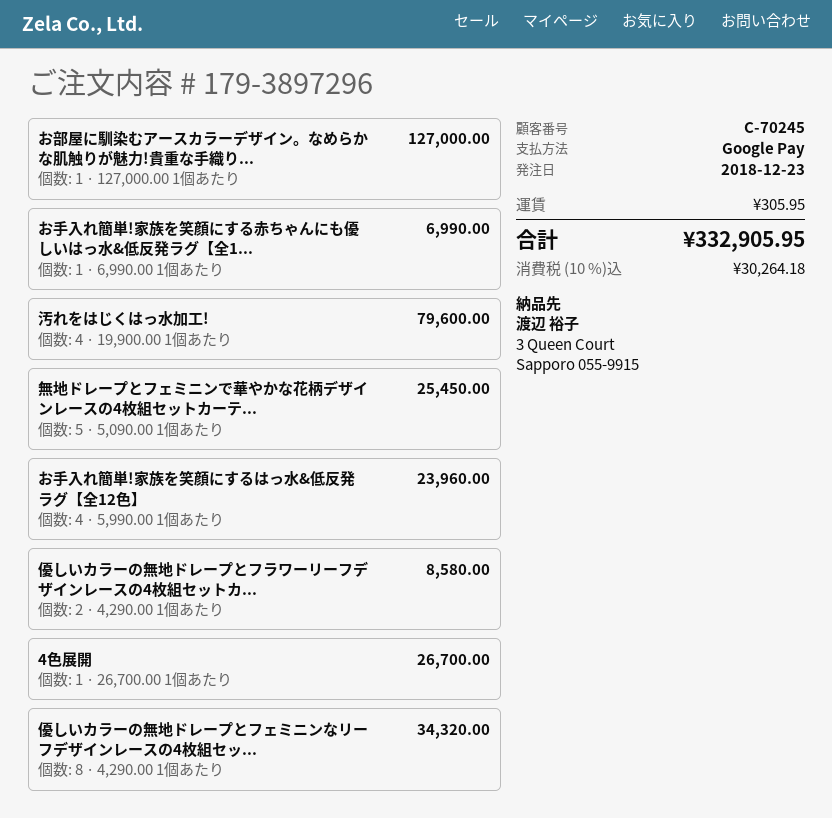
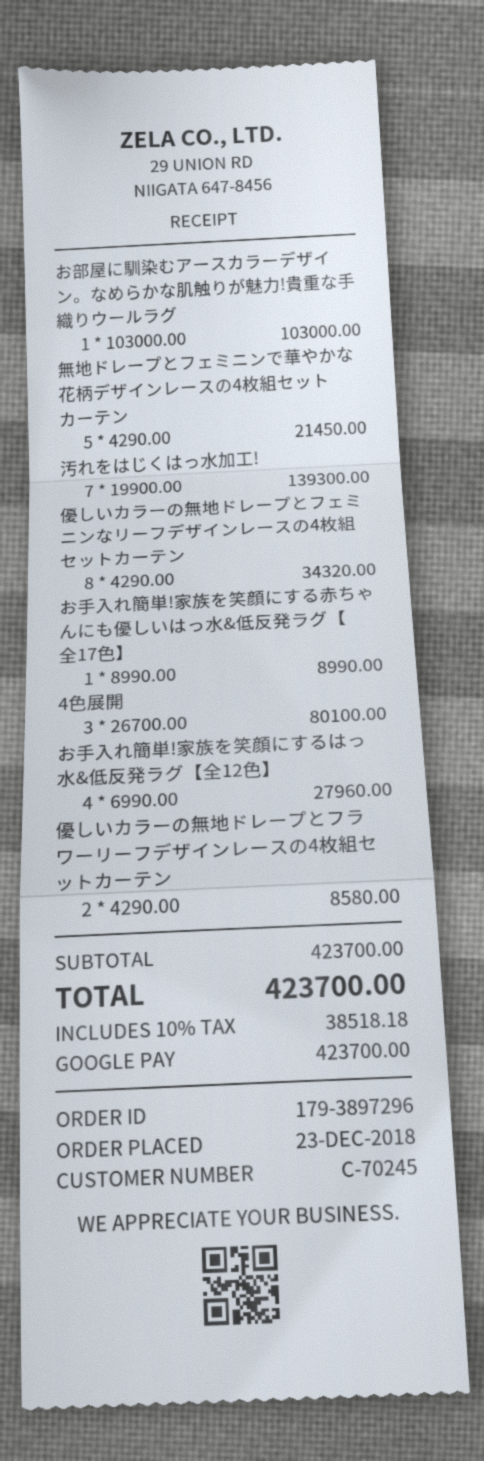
お部屋に馴染むアースカラーデザイン。なめらかな肌触りが魅力!貴重な手織り...: 1 x 127000.00 = 127000.00 -> 1 x 103000.00 = 103000.00
お手入れ簡単!家族を笑顔にする赤ちゃんにも優しいはっ水&低反発ラグ【全1...: 1 x 6990.00 = 6990.00 -> 1 x 8990.00 = 8990.00
汚れをはじくはっ水加工!: 4 x 19900.00 = 79600.00 -> 7 x 19900.00 = 139300.00
無地ドレープとフェミニンで華やかな花柄デザインレースの4枚組セットカーテ...: 5 x 5090.00 = 25450.00 -> 5 x 4290.00 = 21450.00
お手入れ簡単!家族を笑顔にするはっ水&低反発ラグ【全12色】: 4 x 5990.00 = 23960.00 -> 4 x 6990.00 = 27960.00
4色展開: 1 x 26700.00 = 26700.00 -> 3 x 26700.00 = 80100.00
shipping: 305.95 -> none
tax: 10% = 30264.18 -> 10% = 38518.18
total: 332905.95 -> 423700.00

